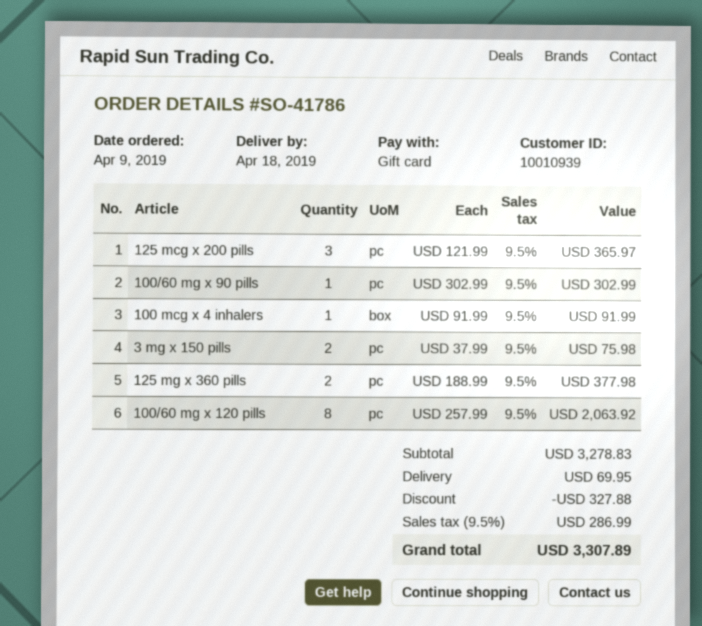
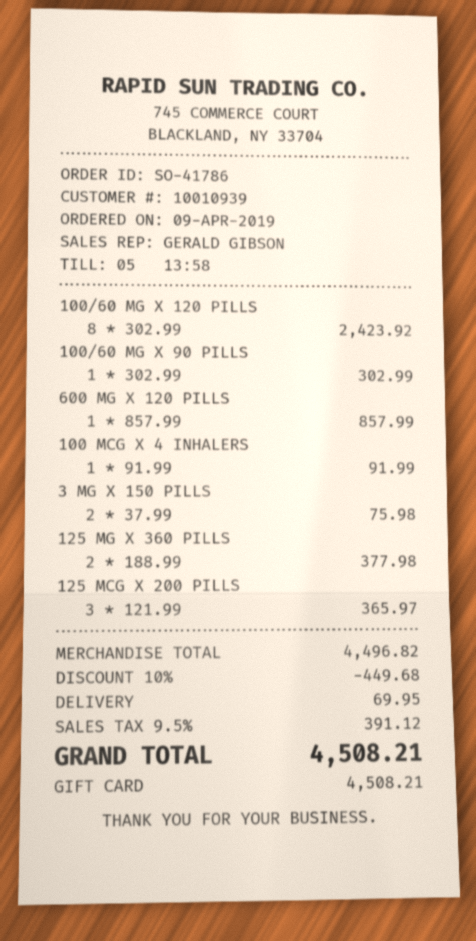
100/60 mg x 120 pills: 8 x 257.99 = 2063.92 -> 8 x 302.99 = 2423.92
600 MG X 120 PILLS: none -> 1 x 857.99 = 857.99
subtotal: 3278.83 -> 4496.82
discount: 327.88 -> 449.68
tax: 9.5% = 286.99 -> 9.5% = 391.12
total: 3307.89 -> 4508.21

